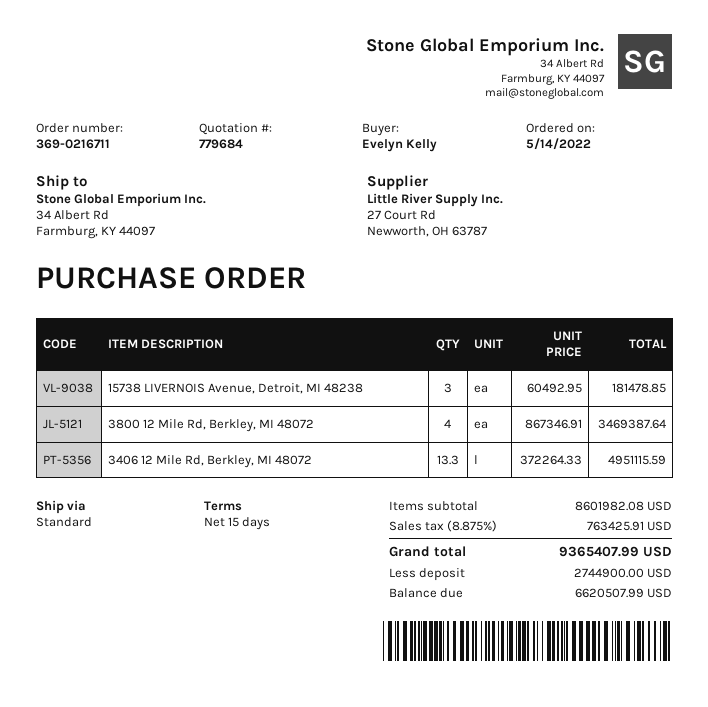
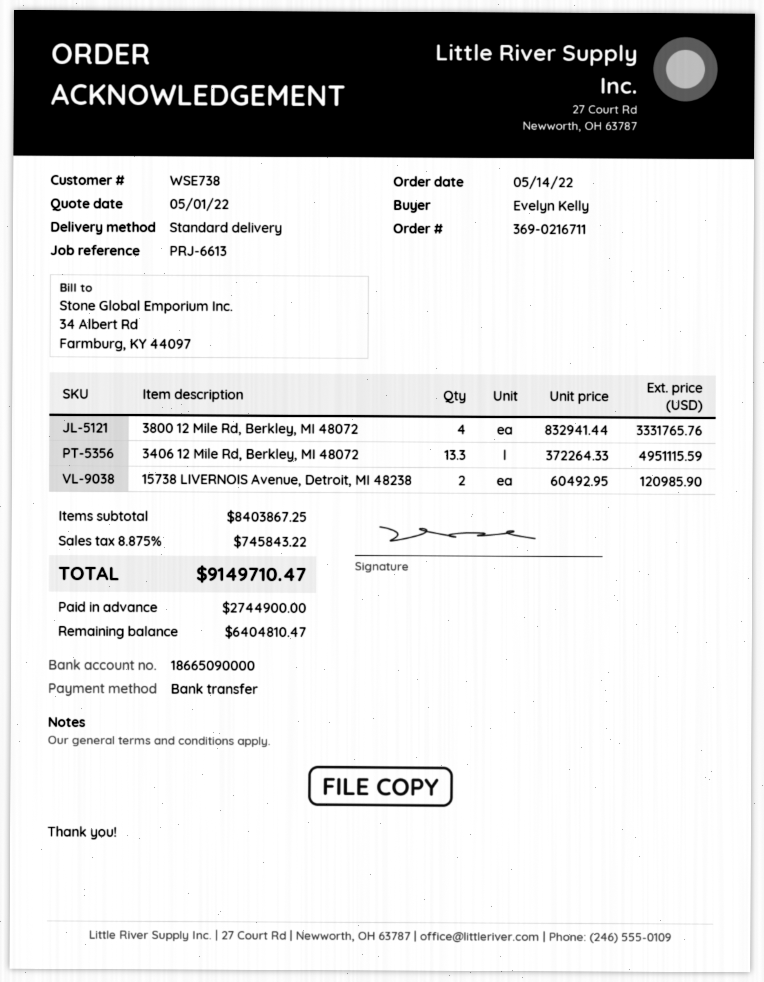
15738 LIVERNOIS Avenue, Detroit, MI 48238: 3 x 60492.95 = 181478.85 -> 2 x 60492.95 = 120985.90
3800 12 Mile Rd, Berkley, MI 48072: 4 x 867346.91 = 3469387.64 -> 4 x 832941.44 = 3331765.76
subtotal: 8601982.08 -> 8403867.25
tax: 8.875% = 763425.91 -> 8.875% = 745843.22
total: 9365407.99 -> 9149710.47
balance: 6620507.99 -> 6404810.47

